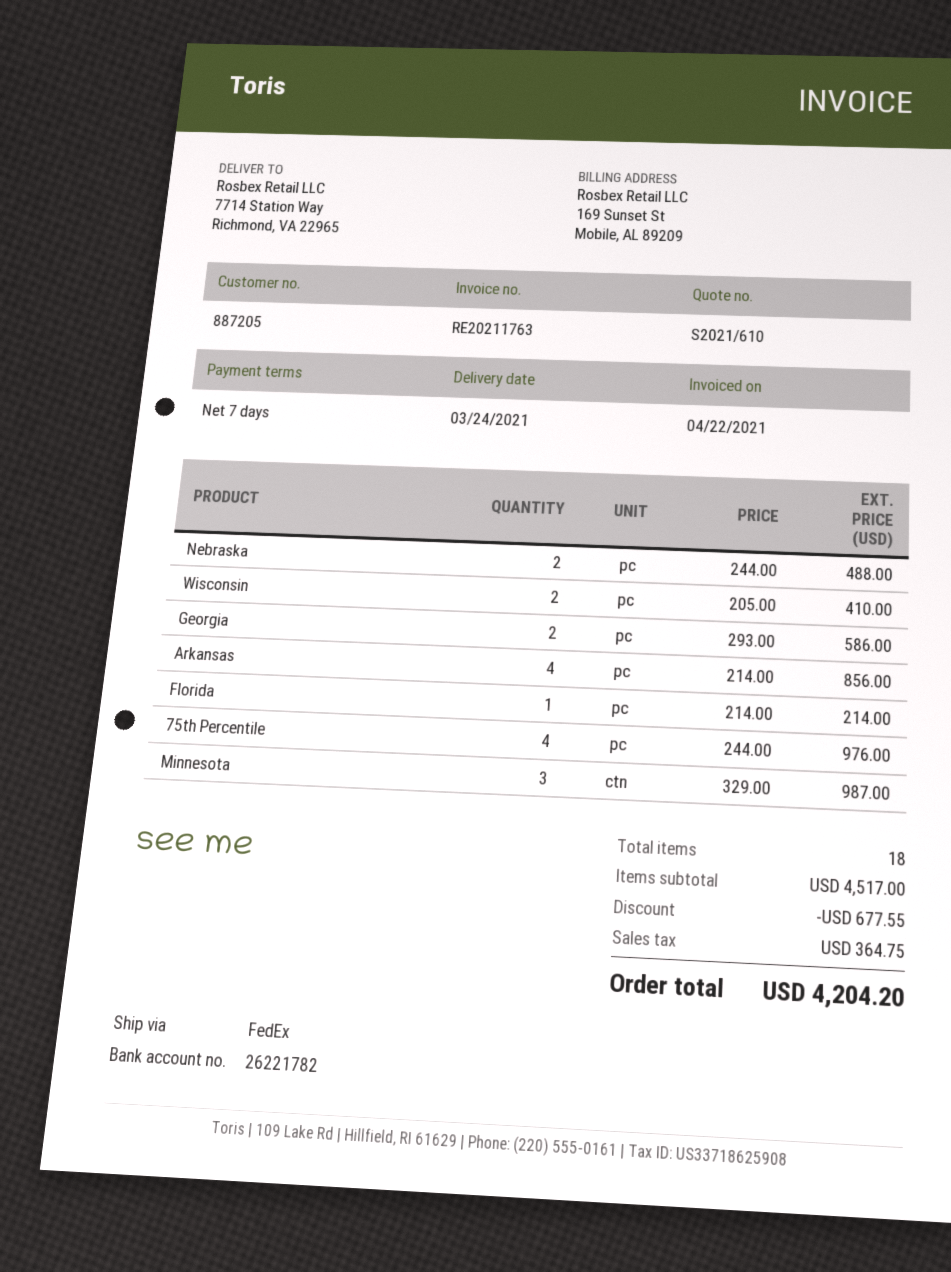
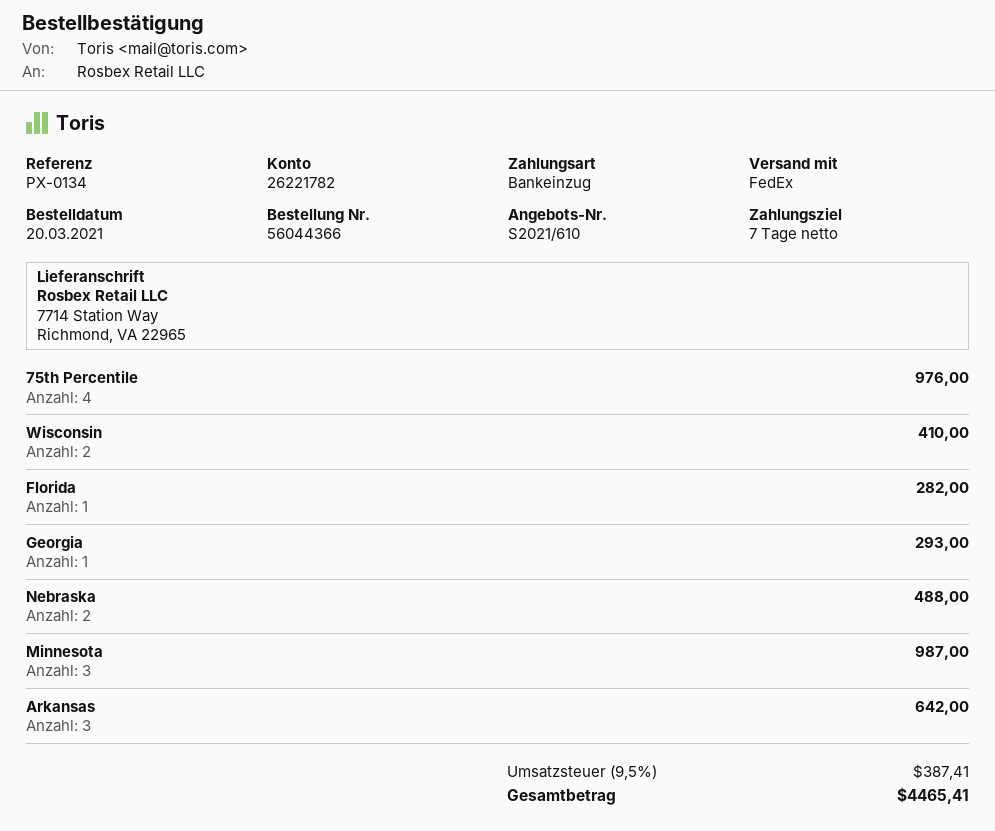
Georgia: 2 for 586.00 -> 1 for 293.00
Arkansas: 4 for 856.00 -> 3 for 642.00
Florida: 1 for 214.00 -> 1 for 282.00
discount: 677.55 -> none
tax: 364.75 -> 387.41
total: 4204.20 -> 4465.41

